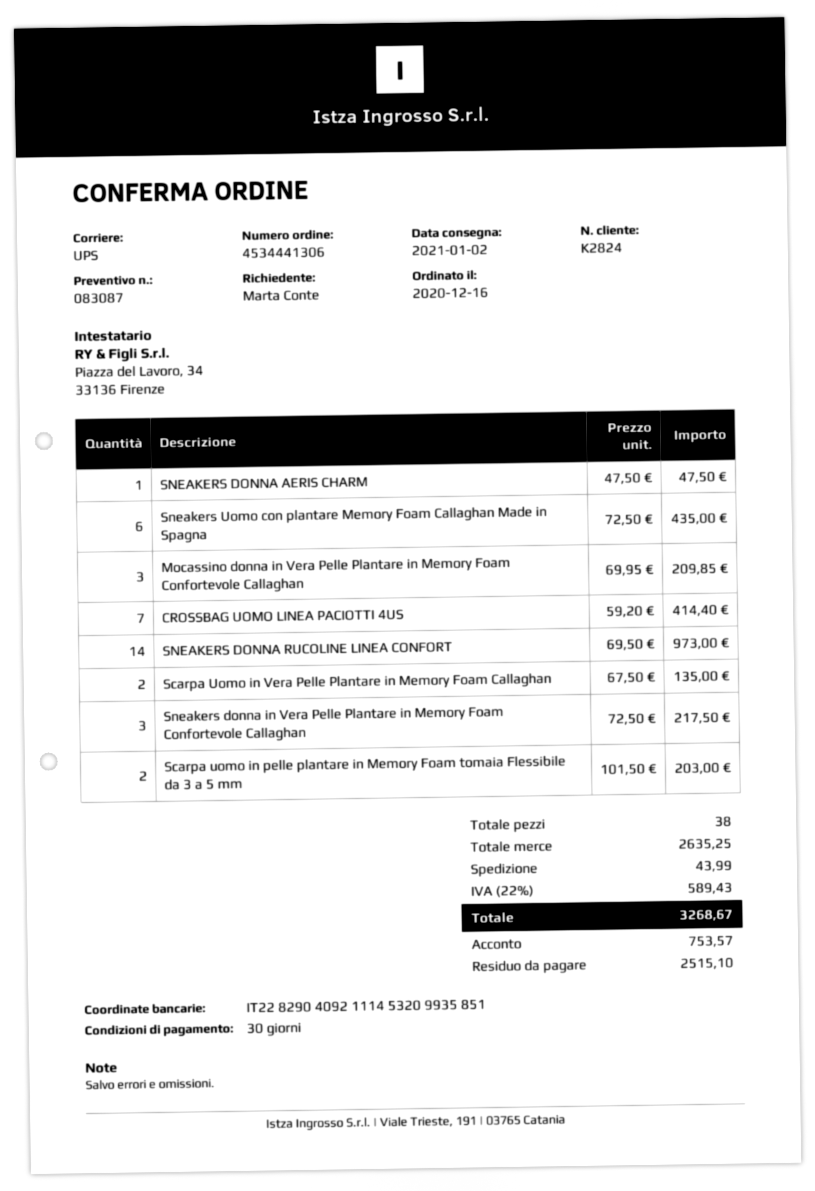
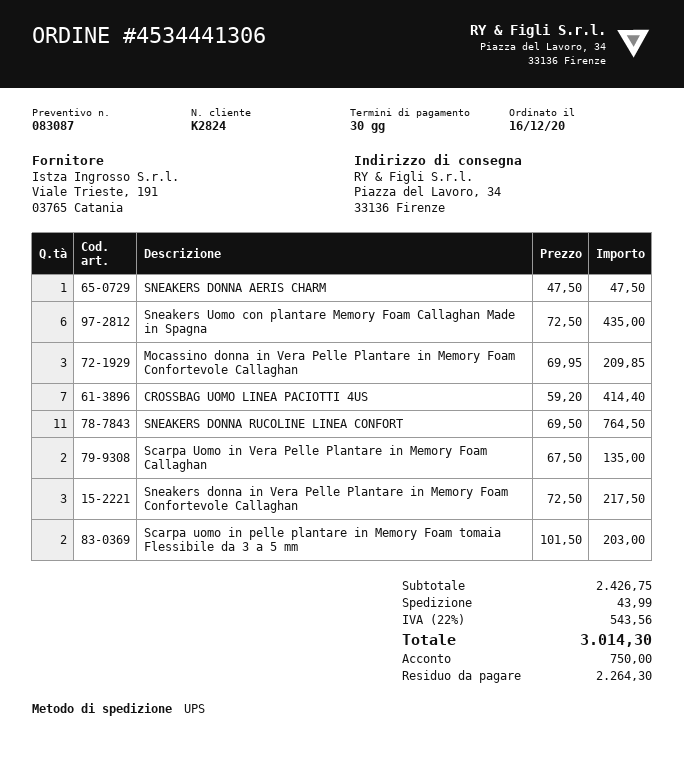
SNEAKERS DONNA RUCOLINE LINEA CONFORT: 14 x 69.50 = 973.00 -> 11 x 69.50 = 764.50
subtotal: 2635.25 -> 2426.75
tax: 22% = 589.43 -> 22% = 543.56
total: 3268.67 -> 3014.30
deposit: 753.57 -> 750.00
balance: 2515.10 -> 2264.30

